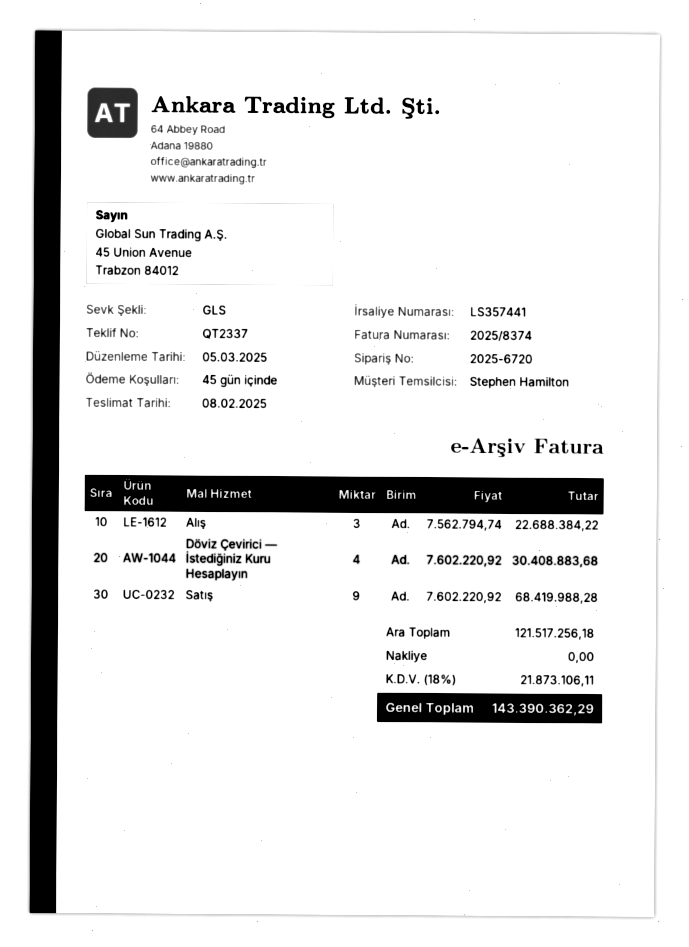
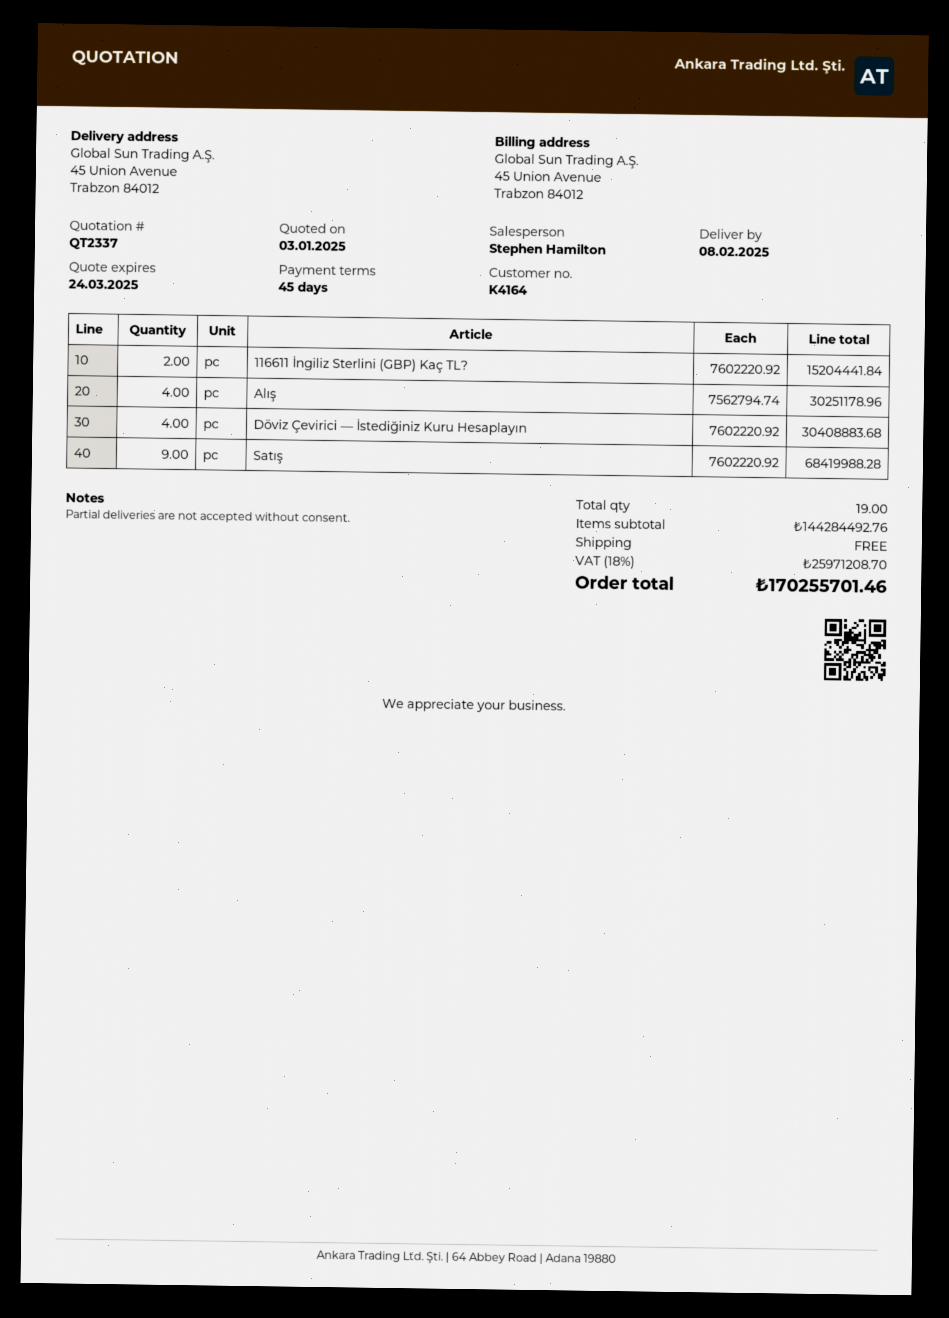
Alış: 3 x 7562794.74 = 22688384.22 -> 4 x 7562794.74 = 30251178.96
116611 İngiliz Sterlini (GBP) Kaç TL?: none -> 2 x 7602220.92 = 15204441.84
subtotal: 121517256.18 -> 144284492.76
tax: 18% = 21873106.11 -> 18% = 25971208.70
total: 143390362.29 -> 170255701.46

